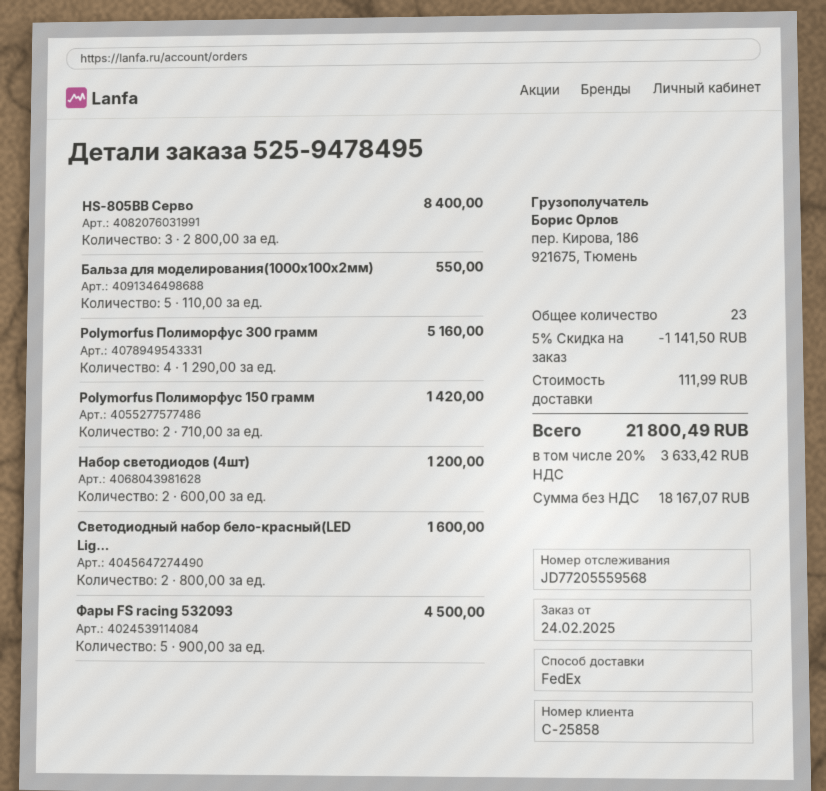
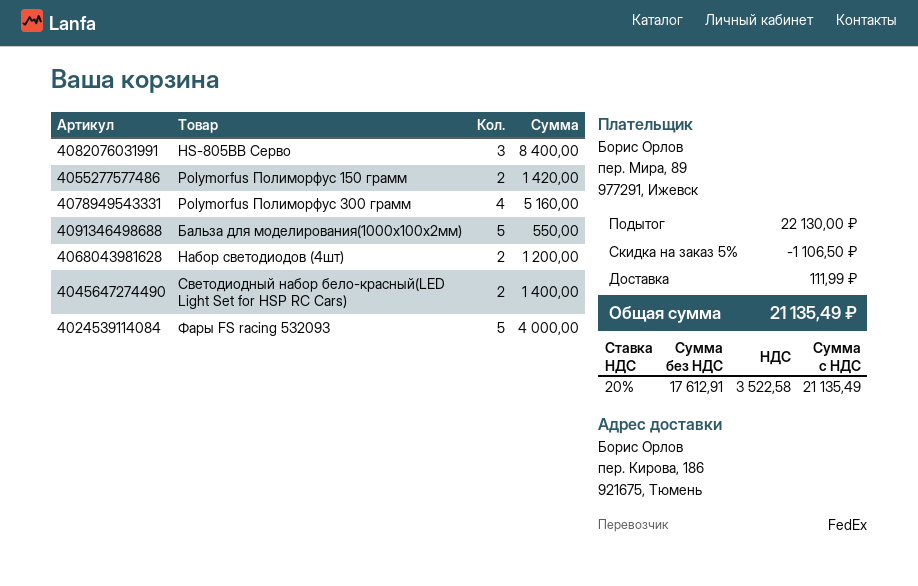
Светодиодный набор бело-красный(LED Lig...: 2 for 1600.00 -> 2 for 1400.00
Фары FS racing 532093: 5 for 4500.00 -> 5 for 4000.00
discount: 5% = 1141.50 -> 5% = 1106.50
net: 18167.07 -> 17612.91
tax: 20% = 3633.42 -> 20% = 3522.58
total: 21800.49 -> 21135.49

